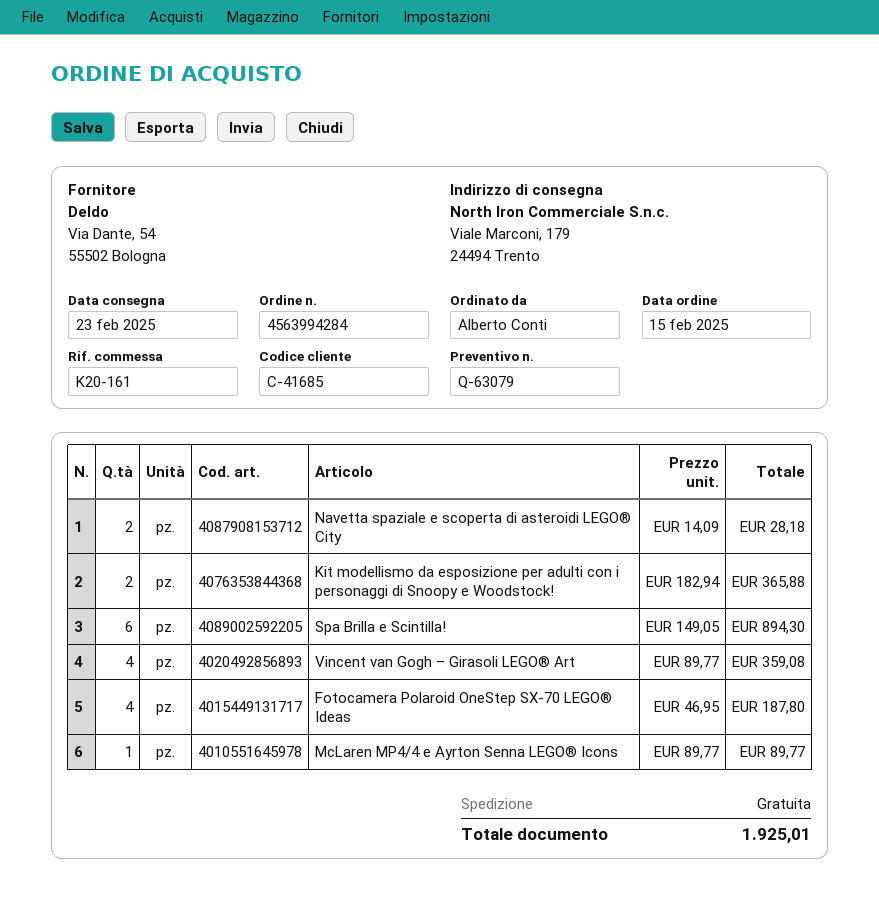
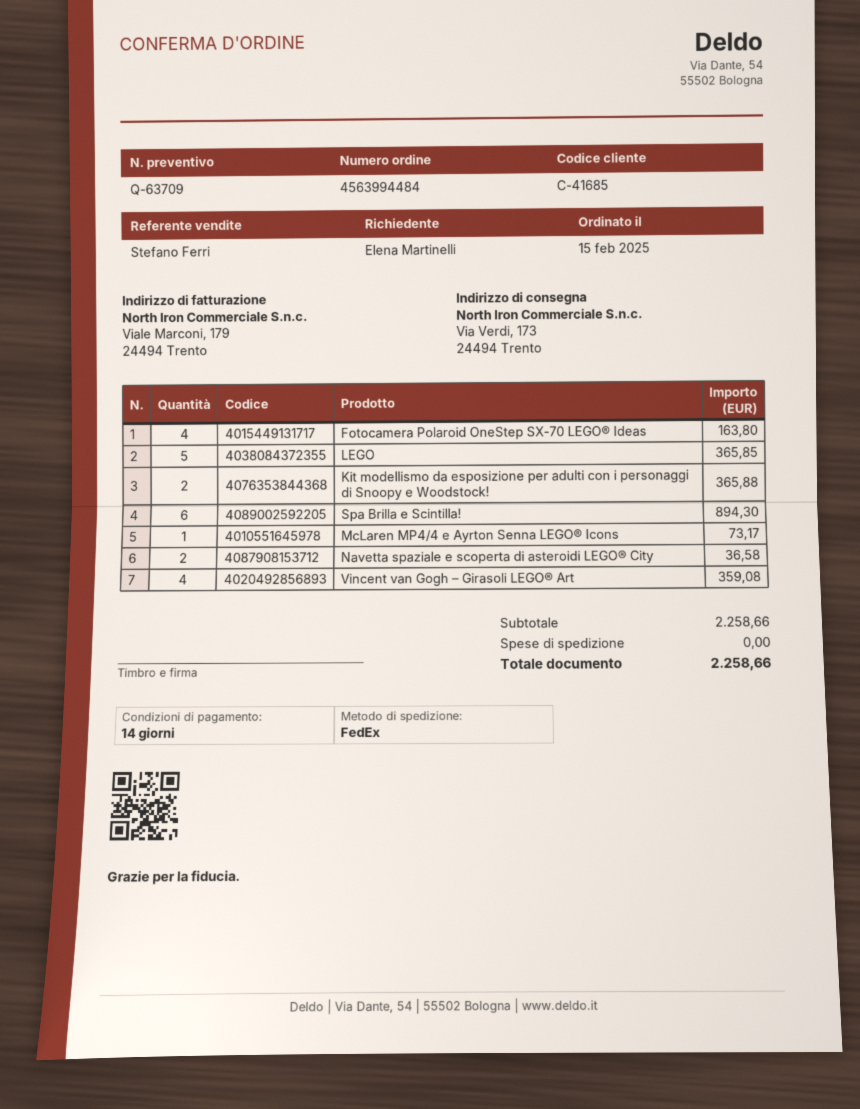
quote number: Q-63079 -> Q-63709
order number: 4563994284 -> 4563994484
ordered by: Alberto Conti -> Elena Martinelli
ship to: Viale Marconi, 179, 24494 Trento -> Via Verdi, 173, 24494 Trento
Navetta spaziale e scoperta di asteroidi LEGO® City: 2 for 28.18 -> 2 for 36.58
Fotocamera Polaroid OneStep SX-70 LEGO® Ideas: 4 for 187.80 -> 4 for 163.80
McLaren MP4/4 e Ayrton Senna LEGO® Icons: 1 for 89.77 -> 1 for 73.17
LEGO: none -> 5 for 365.85
total: 1925.01 -> 2258.66

